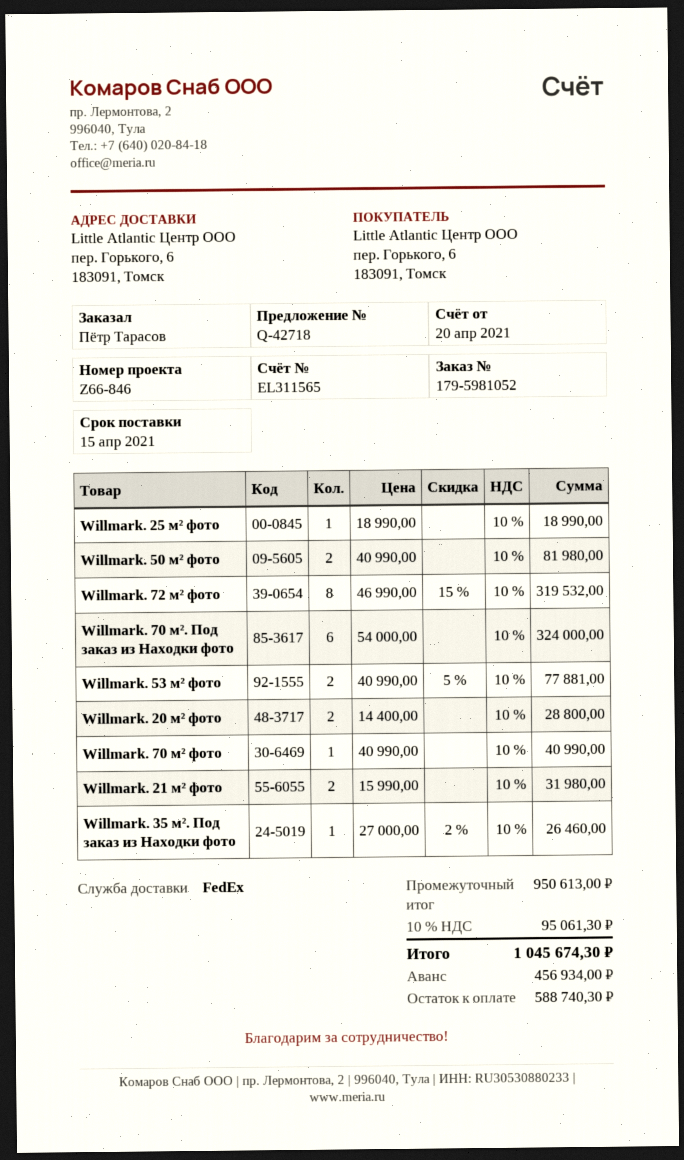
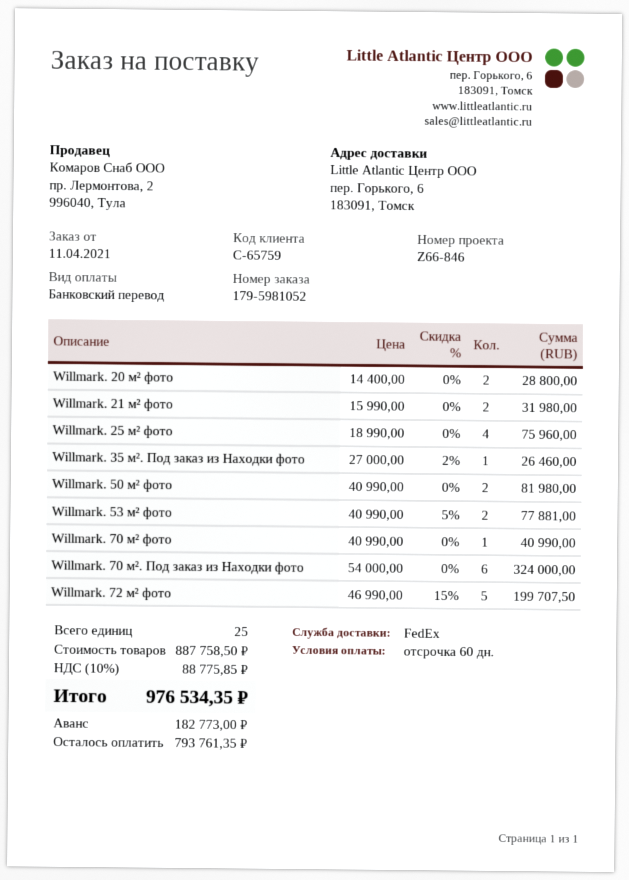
Willmark. 25 м² фото: 1 x 18990.00 = 18990.00 -> 4 x 18990.00 = 75960.00
Willmark. 72 м² фото: 8 x 46990.00 - 15% = 319532.00 -> 5 x 46990.00 - 15% = 199707.50
subtotal: 950613.00 -> 887758.50
tax: 10% = 95061.30 -> 10% = 88775.85
total: 1045674.30 -> 976534.35
deposit: 456934.00 -> 182773.00
balance: 588740.30 -> 793761.35

